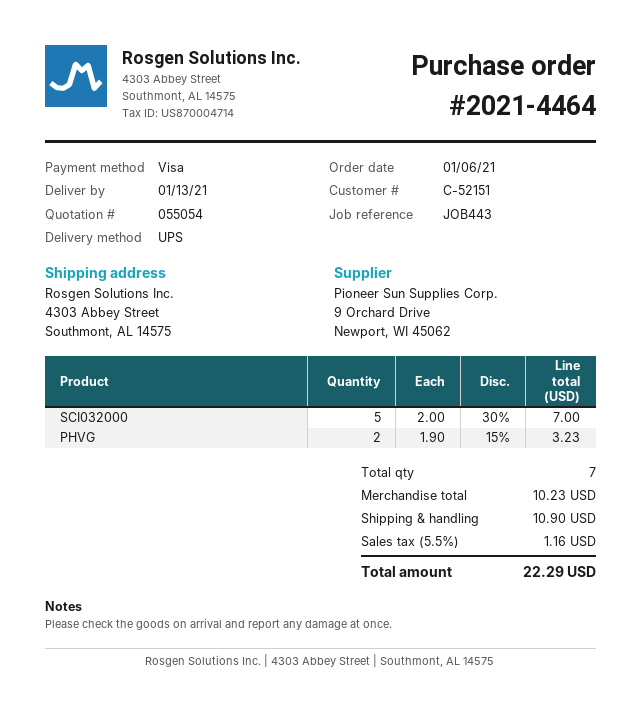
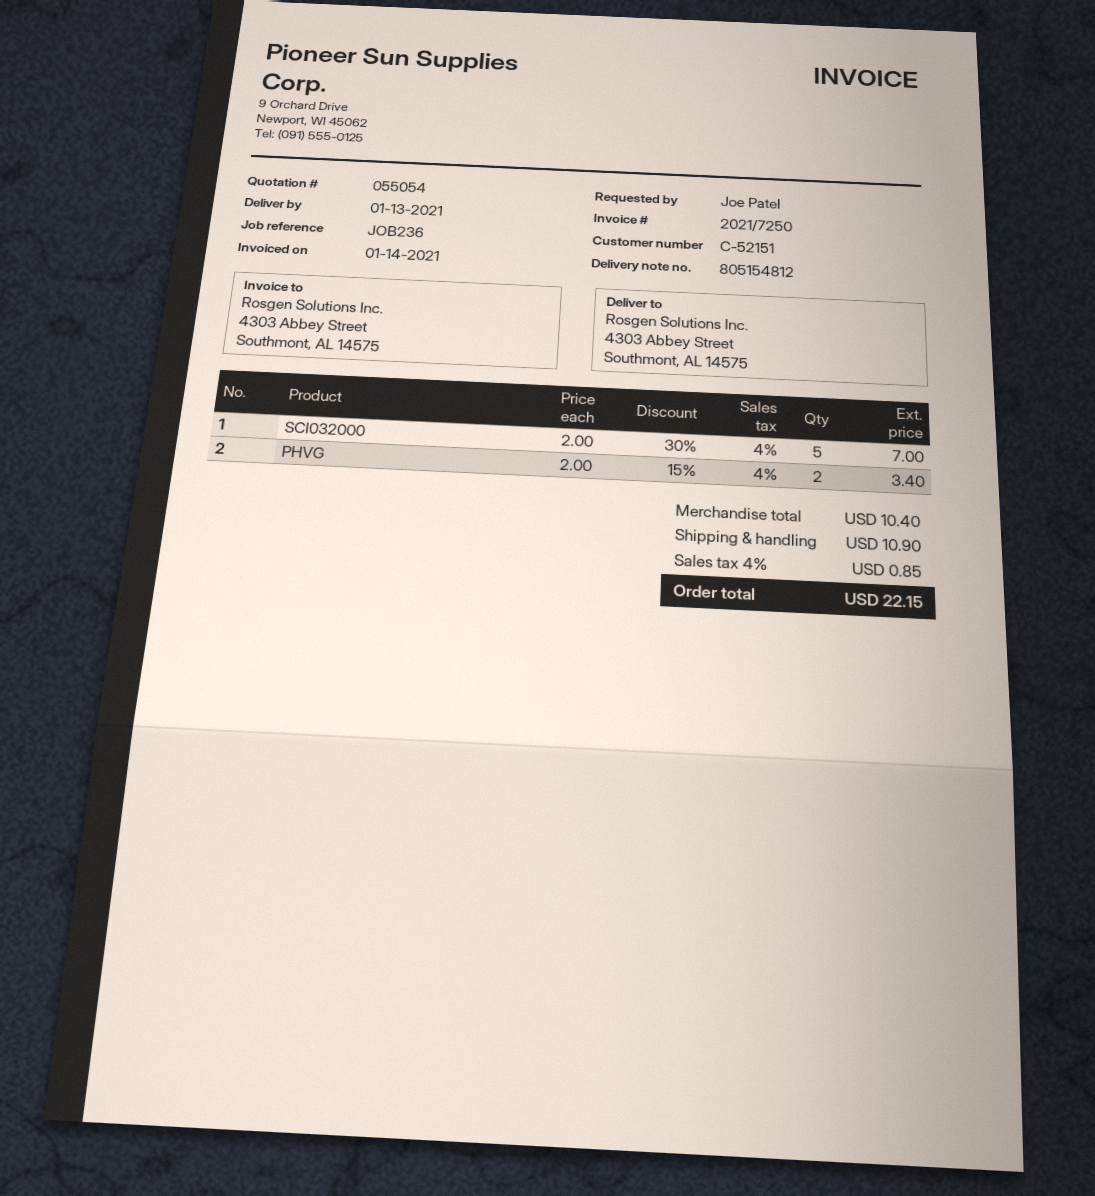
reference: JOB443 -> JOB236
PHVG: 2 x 1.90 - 15% = 3.23 -> 2 x 2.00 - 15% = 3.40
subtotal: 10.23 -> 10.40
tax: 5.5% = 1.16 -> 4% = 0.85
total: 22.29 -> 22.15

